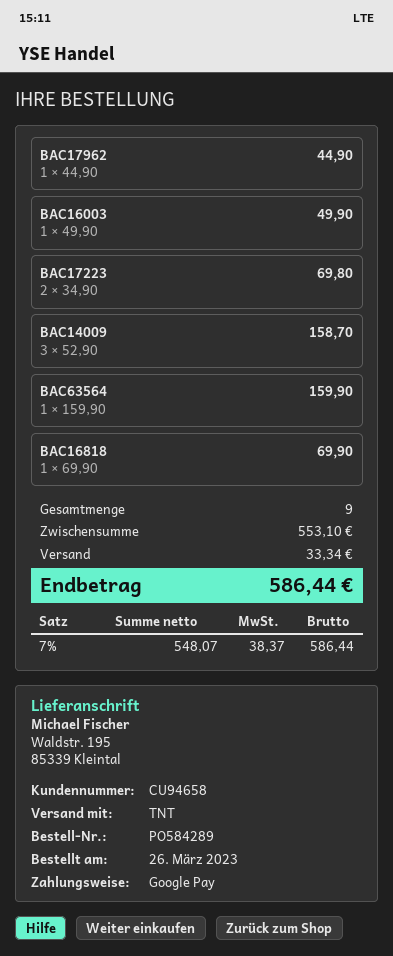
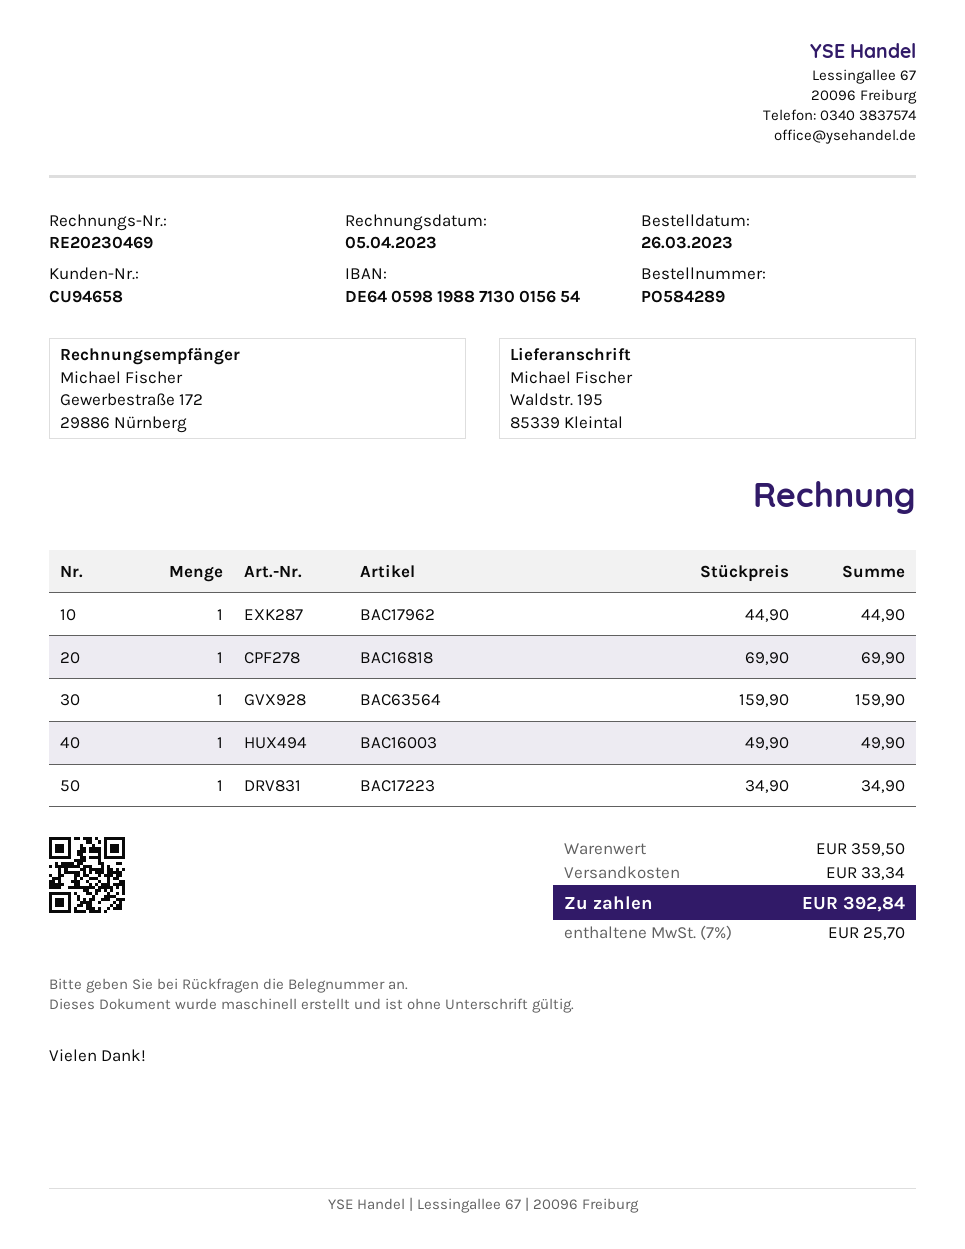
BAC17223: 2 x 34.90 = 69.80 -> 1 x 34.90 = 34.90
BAC14009: 3 x 52.90 = 158.70 -> none
subtotal: 553.10 -> 359.50
tax: 7% = 38.37 -> 7% = 25.70
total: 586.44 -> 392.84

